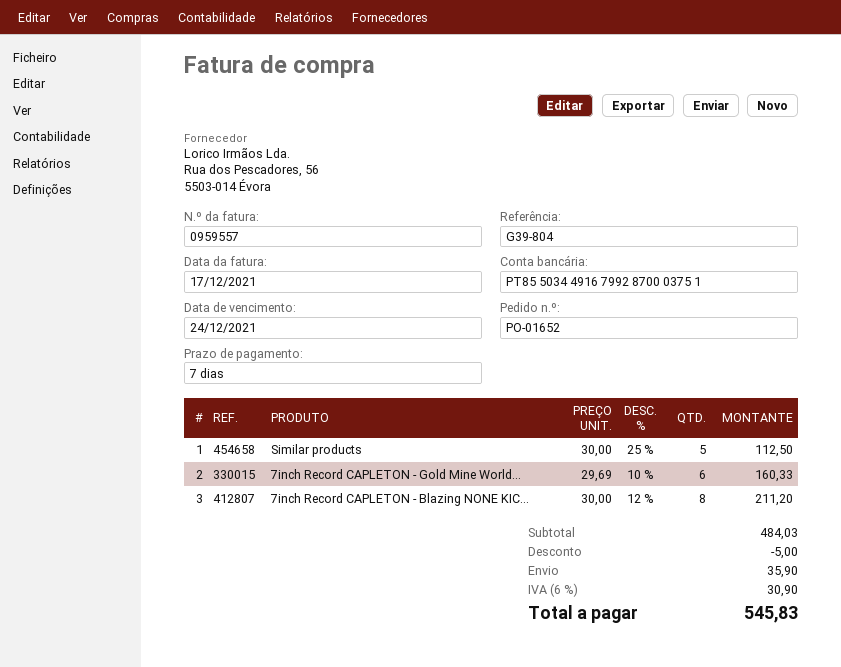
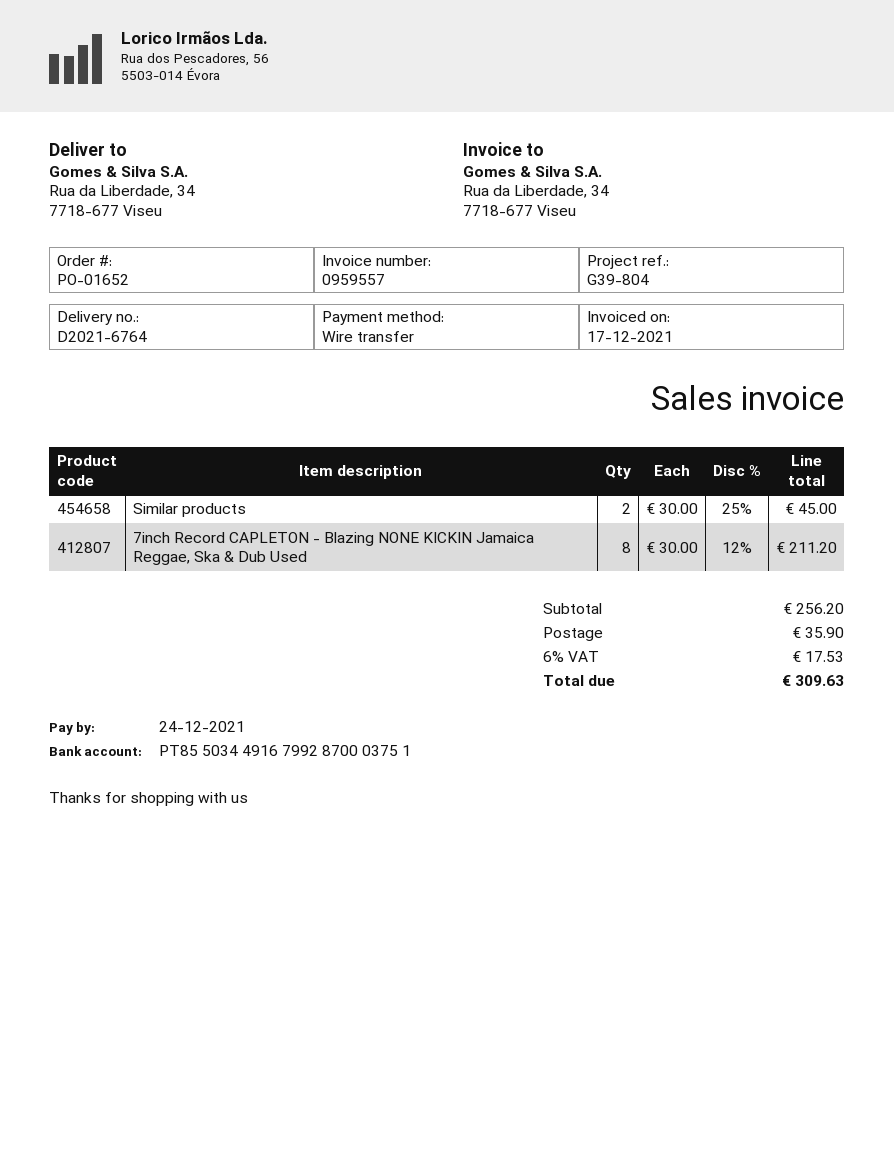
Similar products: 5 x 30.00 - 25% = 112.50 -> 2 x 30.00 - 25% = 45.00
7inch Record CAPLETON - Gold Mine World...: 6 x 29.69 - 10% = 160.33 -> none
subtotal: 484.03 -> 256.20
discount: 5.00 -> none
tax: 6% = 30.90 -> 6% = 17.53
total: 545.83 -> 309.63

